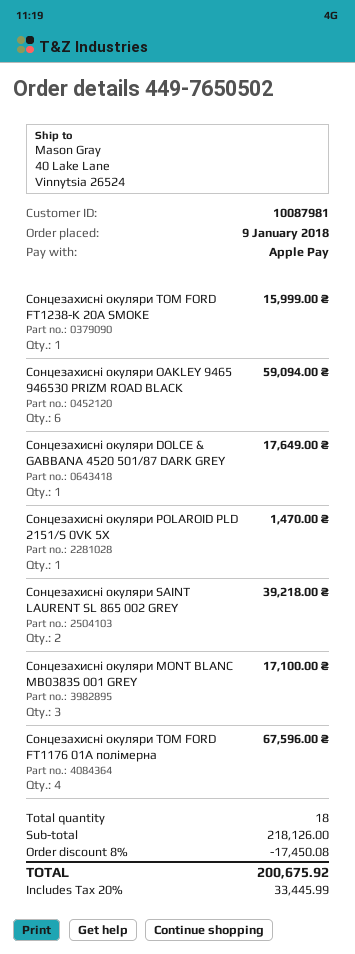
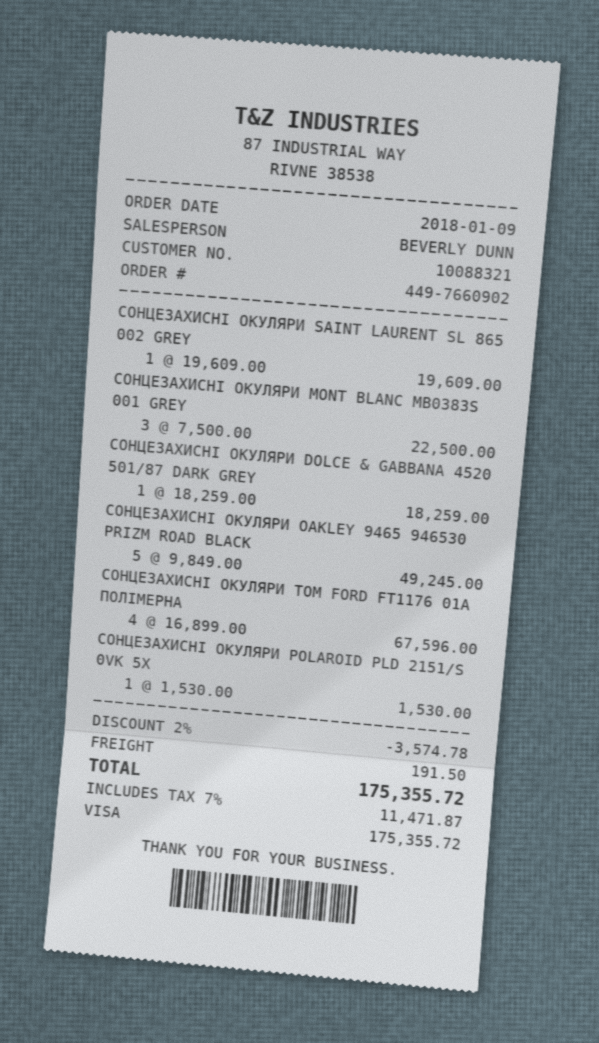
order number: 449-7650502 -> 449-7660902
customer number: 10087981 -> 10088321
payment method: Apple Pay -> Visa
Сонцезахисні окуляри TOM FORD FT1238-K 20A SMOKE: 1 for 15999.00 -> none
Сонцезахисні окуляри OAKLEY 9465 946530 PRIZM ROAD BLACK: 6 for 59094.00 -> 5 for 49245.00
Сонцезахисні окуляри DOLCE & GABBANA 4520 501/87 DARK GREY: 1 for 17649.00 -> 1 for 18259.00
Сонцезахисні окуляри POLAROID PLD 2151/S 0VK 5X: 1 for 1470.00 -> 1 for 1530.00
Сонцезахисні окуляри SAINT LAURENT SL 865 002 GREY: 2 for 39218.00 -> 1 for 19609.00
Сонцезахисні окуляри MONT BLANC MB0383S 001 GREY: 3 for 17100.00 -> 3 for 22500.00
discount: 8% = 17450.08 -> 2% = 3574.78
shipping: none -> 191.50
tax: 20% = 33445.99 -> 7% = 11471.87
total: 200675.92 -> 175355.72

